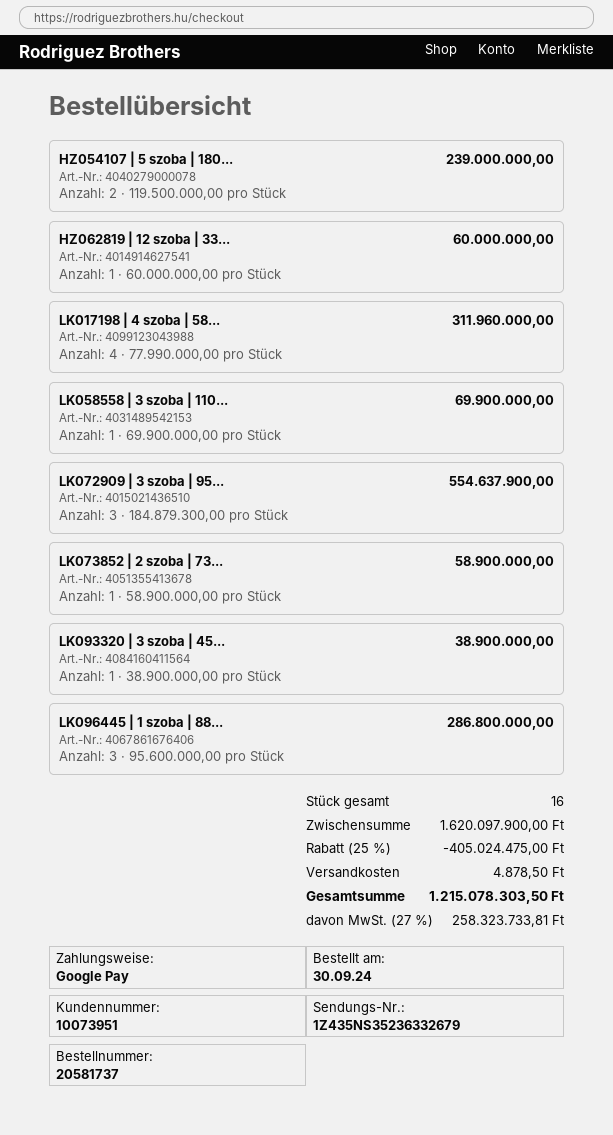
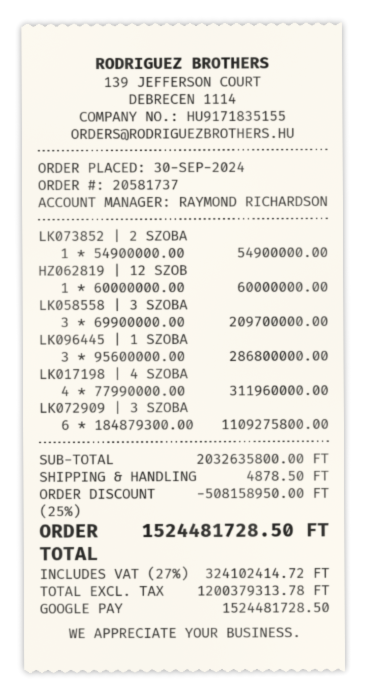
HZ054107 | 5 szoba | 180...: 2 x 119500000.00 = 239000000.00 -> none
LK058558 | 3 szoba | 110...: 1 x 69900000.00 = 69900000.00 -> 3 x 69900000.00 = 209700000.00
LK072909 | 3 szoba | 95...: 3 x 184879300.00 = 554637900.00 -> 6 x 184879300.00 = 1109275800.00
LK073852 | 2 szoba | 73...: 1 x 58900000.00 = 58900000.00 -> 1 x 54900000.00 = 54900000.00
LK093320 | 3 szoba | 45...: 1 x 38900000.00 = 38900000.00 -> none
subtotal: 1620097900.00 -> 2032635800.00
discount: 25% = 405024475.00 -> 25% = 508158950.00
tax: 27% = 258323733.81 -> 27% = 324102414.72
total: 1215078303.50 -> 1524481728.50

